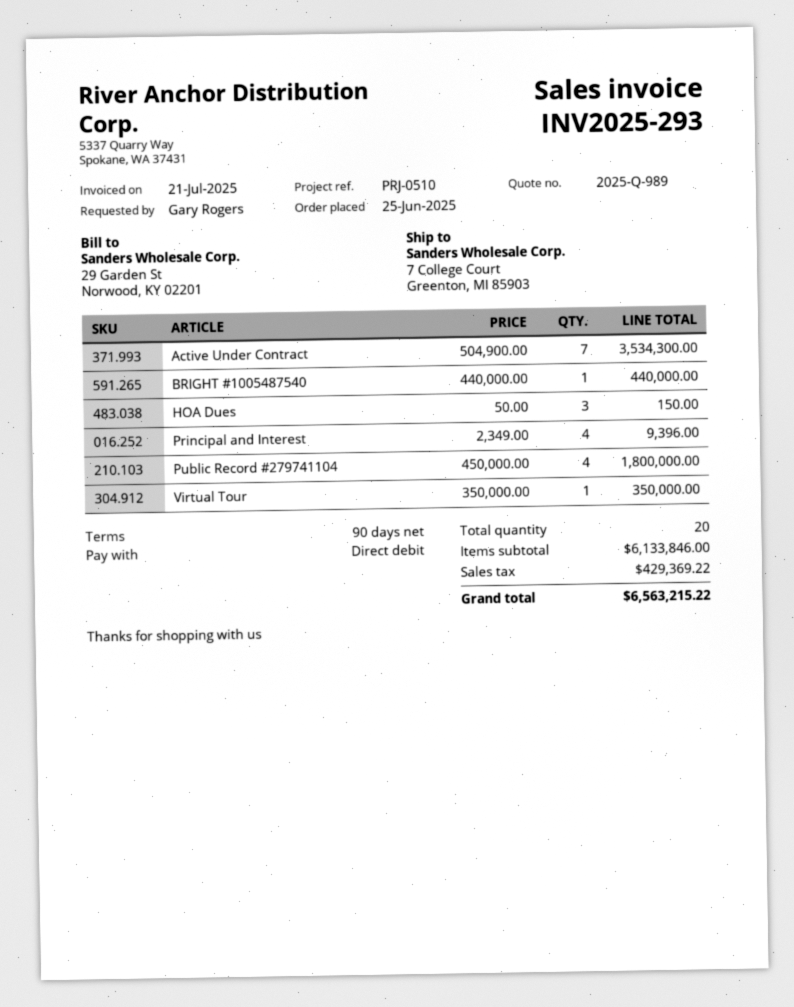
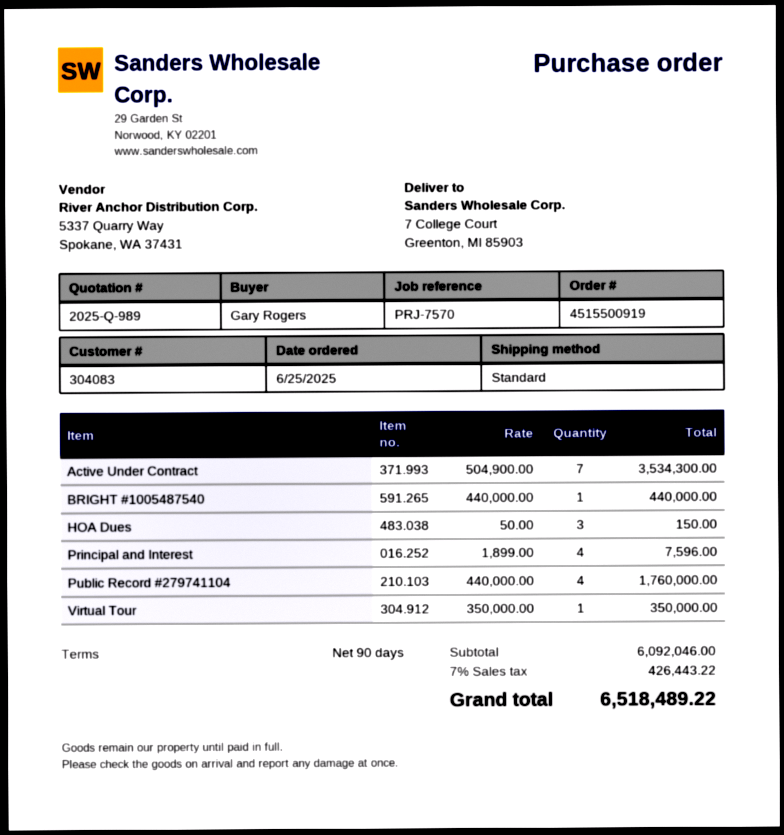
reference: PRJ-0510 -> PRJ-7570
Principal and Interest: 4 x 2349.00 = 9396.00 -> 4 x 1899.00 = 7596.00
Public Record #279741104: 4 x 450000.00 = 1800000.00 -> 4 x 440000.00 = 1760000.00
subtotal: 6133846.00 -> 6092046.00
tax: 429369.22 -> 426443.22
total: 6563215.22 -> 6518489.22

